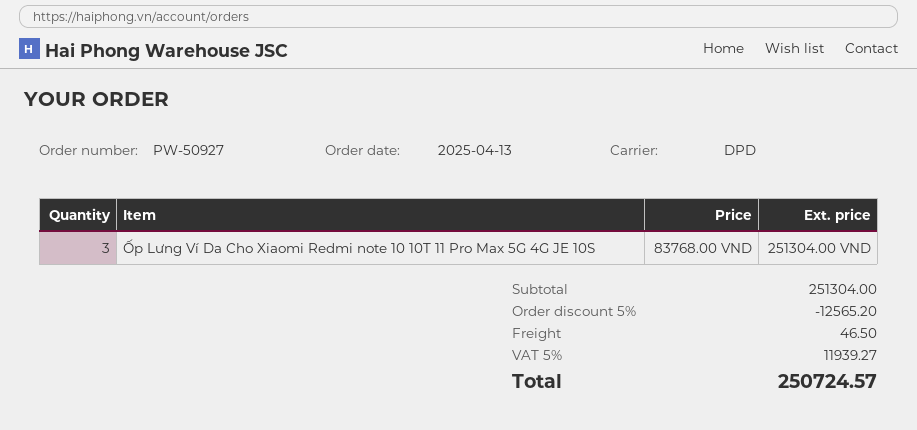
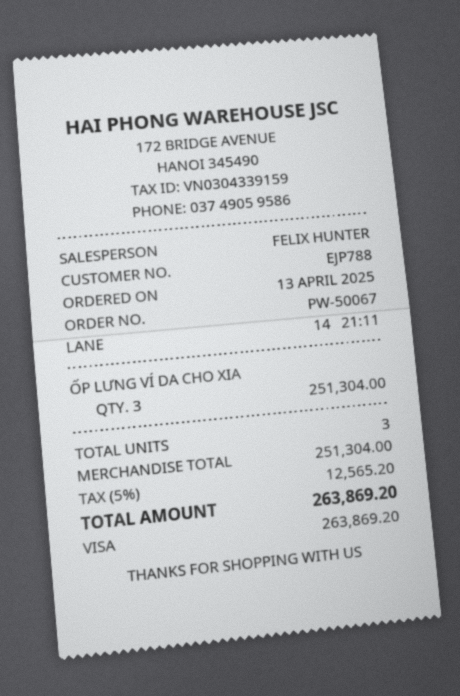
order number: PW-50927 -> PW-50067
discount: 5% = 12565.20 -> none
shipping: 46.50 -> none
tax: 5% = 11939.27 -> 5% = 12565.20
total: 250724.57 -> 263869.20

